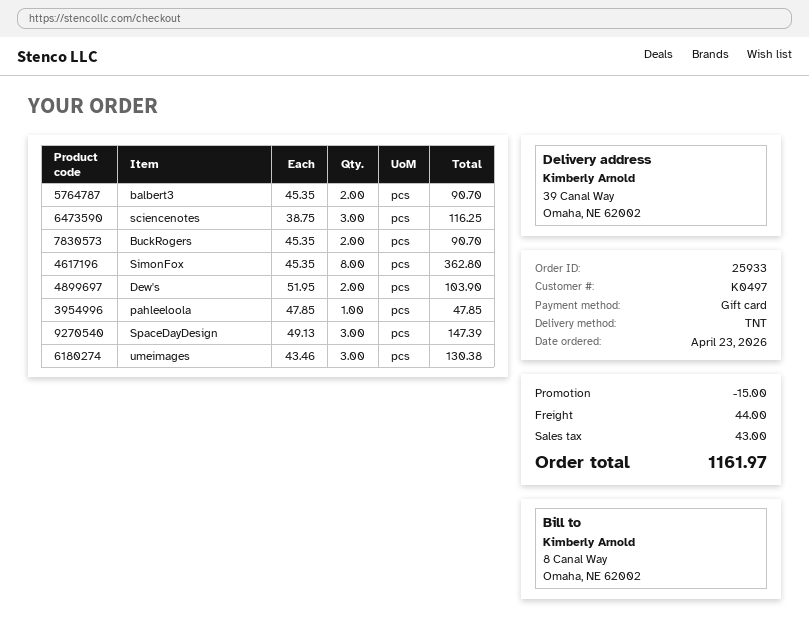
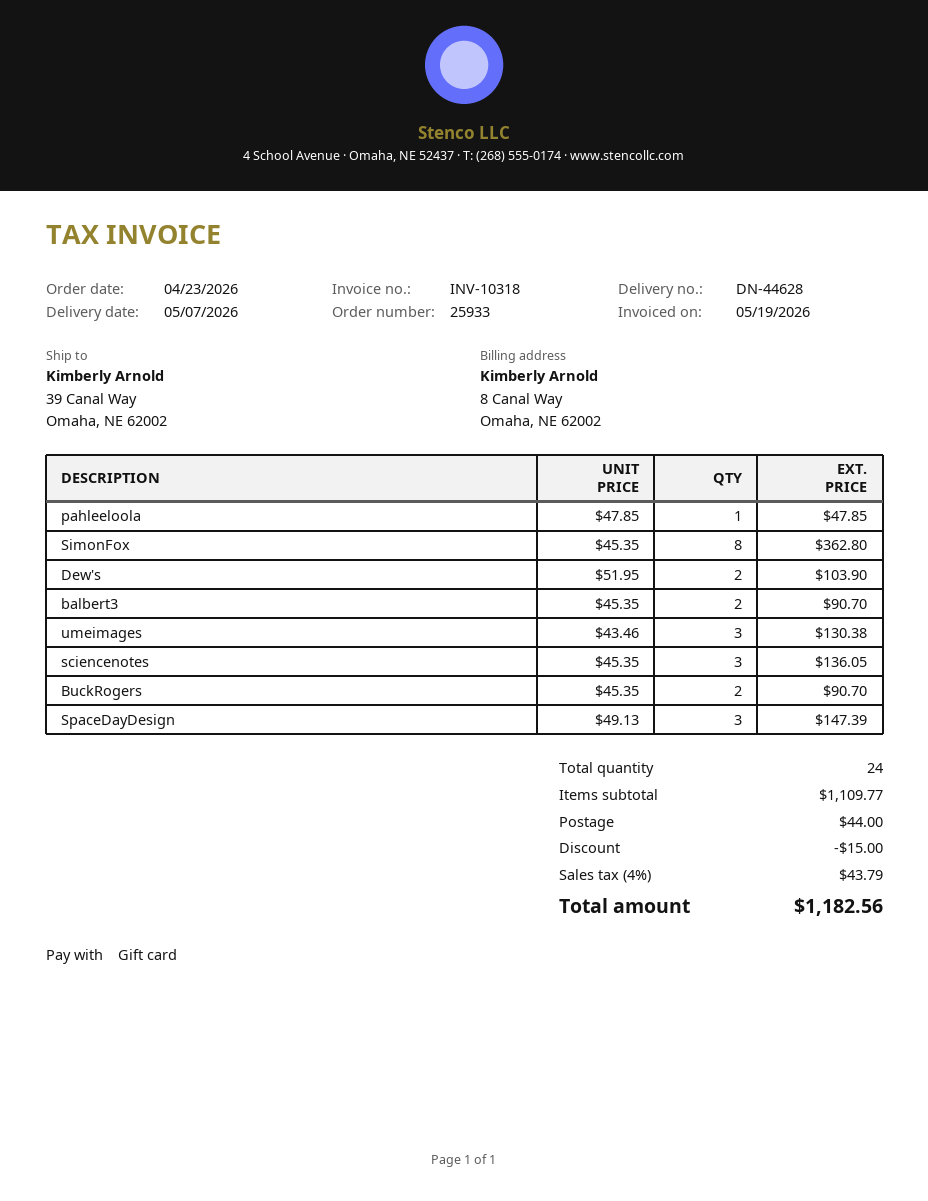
sciencenotes: 3 x 38.75 = 116.25 -> 3 x 45.35 = 136.05
tax: 43.00 -> 43.79
total: 1161.97 -> 1182.56

